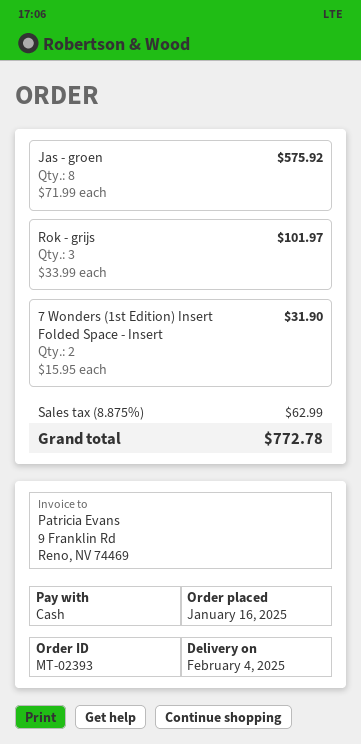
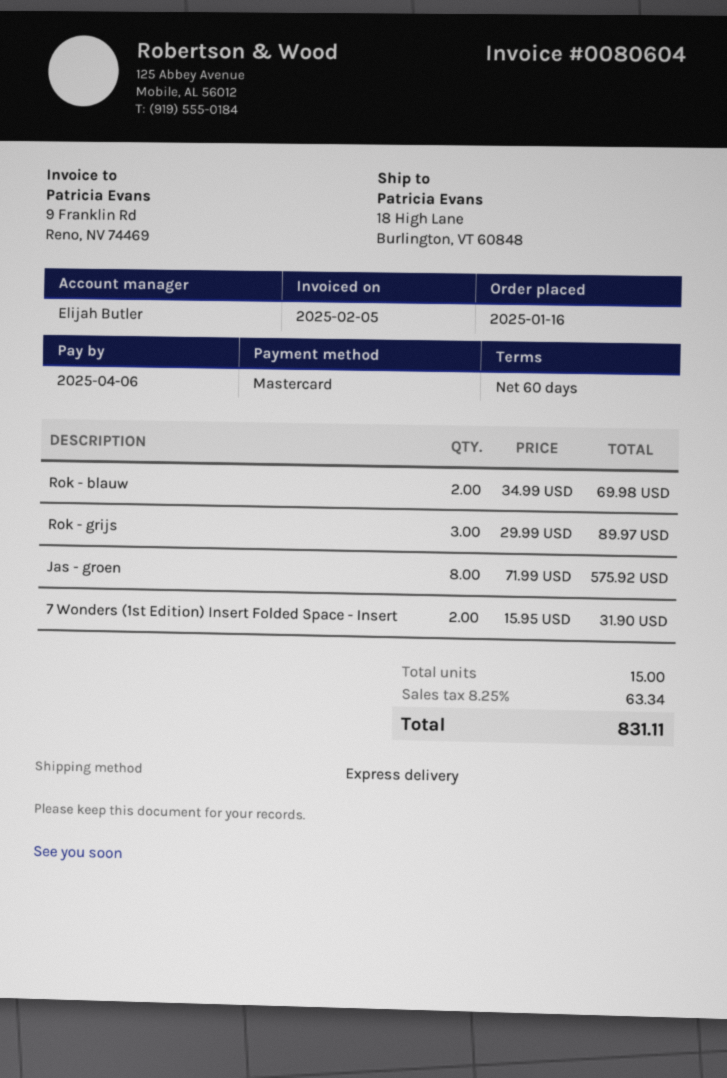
payment method: cash -> Mastercard
Rok - grijs: 3 x 33.99 = 101.97 -> 3 x 29.99 = 89.97
Rok - blauw: none -> 2 x 34.99 = 69.98
tax: 8.875% = 62.99 -> 8.25% = 63.34
total: 772.78 -> 831.11

